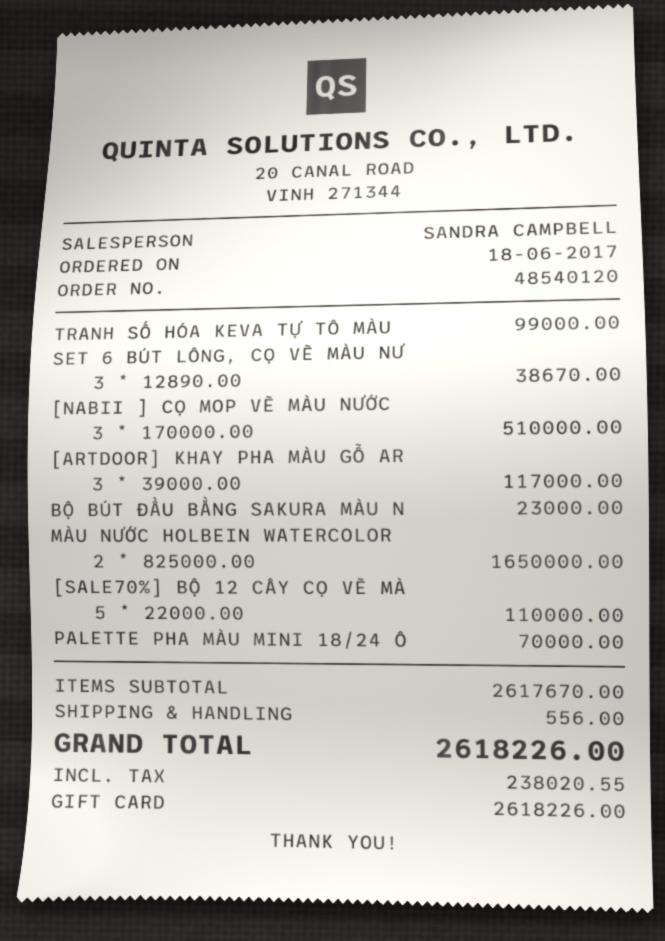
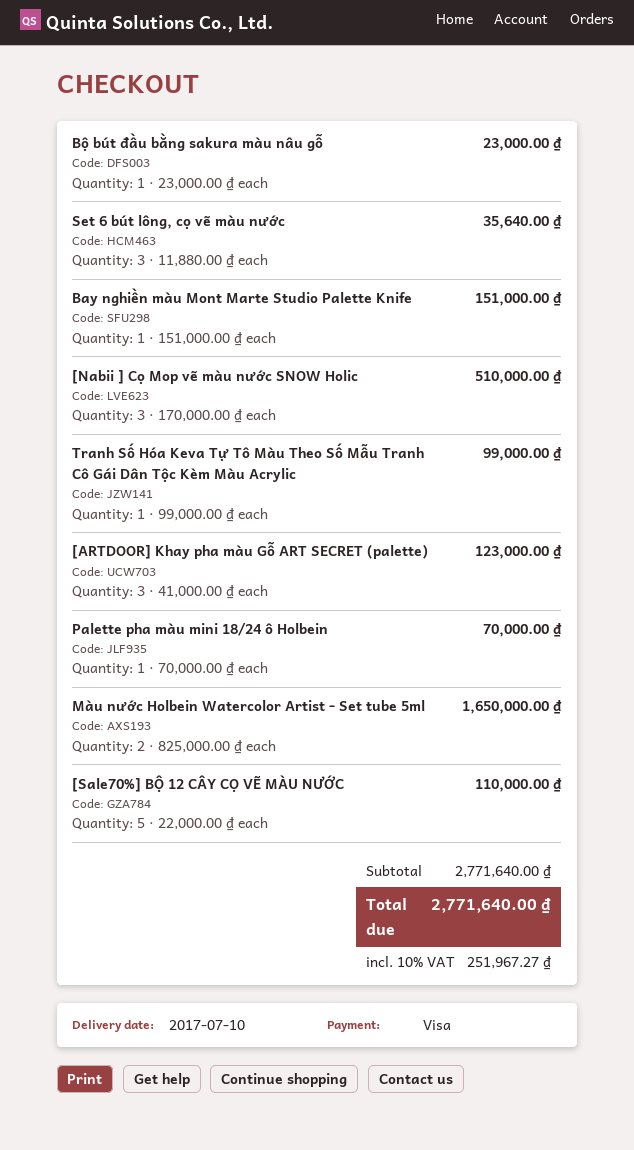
payment method: gift card -> Visa
SET 6 BÚT LÔNG, CỌ VẼ MÀU NƯ: 3 x 12890.00 = 38670.00 -> 3 x 11880.00 = 35640.00
[ARTDOOR] KHAY PHA MÀU GỖ AR: 3 x 39000.00 = 117000.00 -> 3 x 41000.00 = 123000.00
Bay nghiền màu Mont Marte Studio Palette Knife: none -> 1 x 151000.00 = 151000.00
subtotal: 2617670.00 -> 2771640.00
shipping: 556.00 -> none
tax: 238020.55 -> 251967.27
total: 2618226.00 -> 2771640.00

